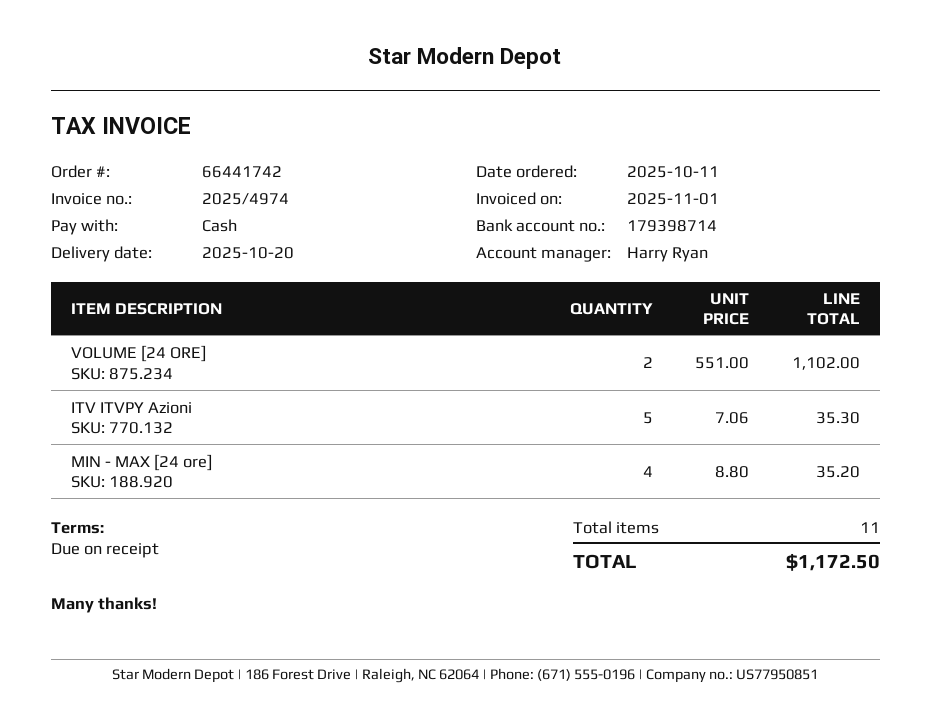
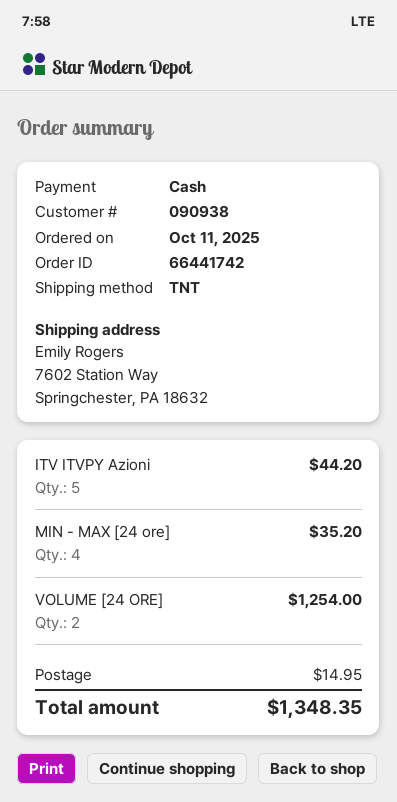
VOLUME [24 ORE]: 2 for 1102.00 -> 2 for 1254.00
ITV ITVPY Azioni: 5 for 35.30 -> 5 for 44.20
shipping: none -> 14.95
total: 1172.50 -> 1348.35

